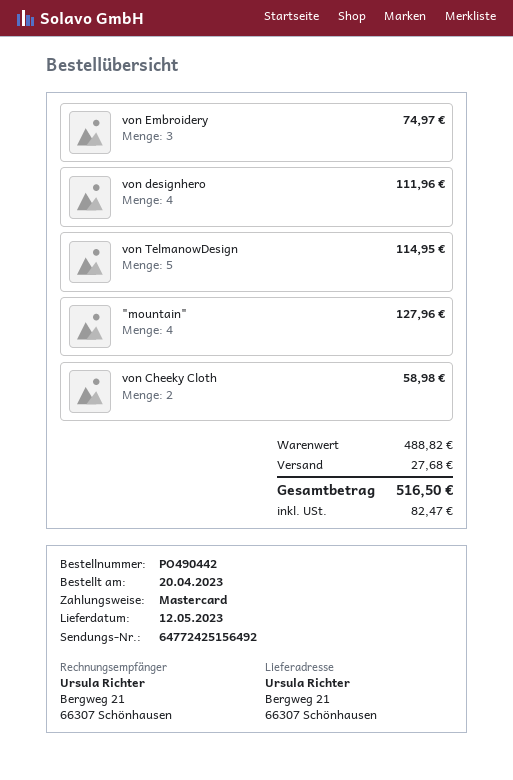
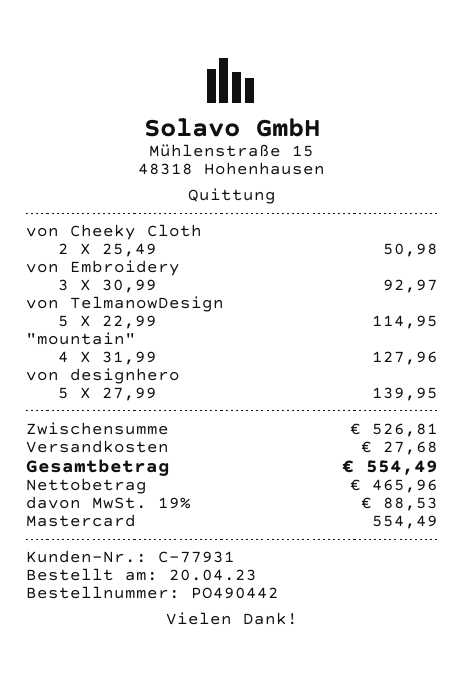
von Embroidery: 3 for 74.97 -> 3 for 92.97
von designhero: 4 for 111.96 -> 5 for 139.95
von Cheeky Cloth: 2 for 58.98 -> 2 for 50.98
subtotal: 488.82 -> 526.81
tax: 82.47 -> 88.53
total: 516.50 -> 554.49

